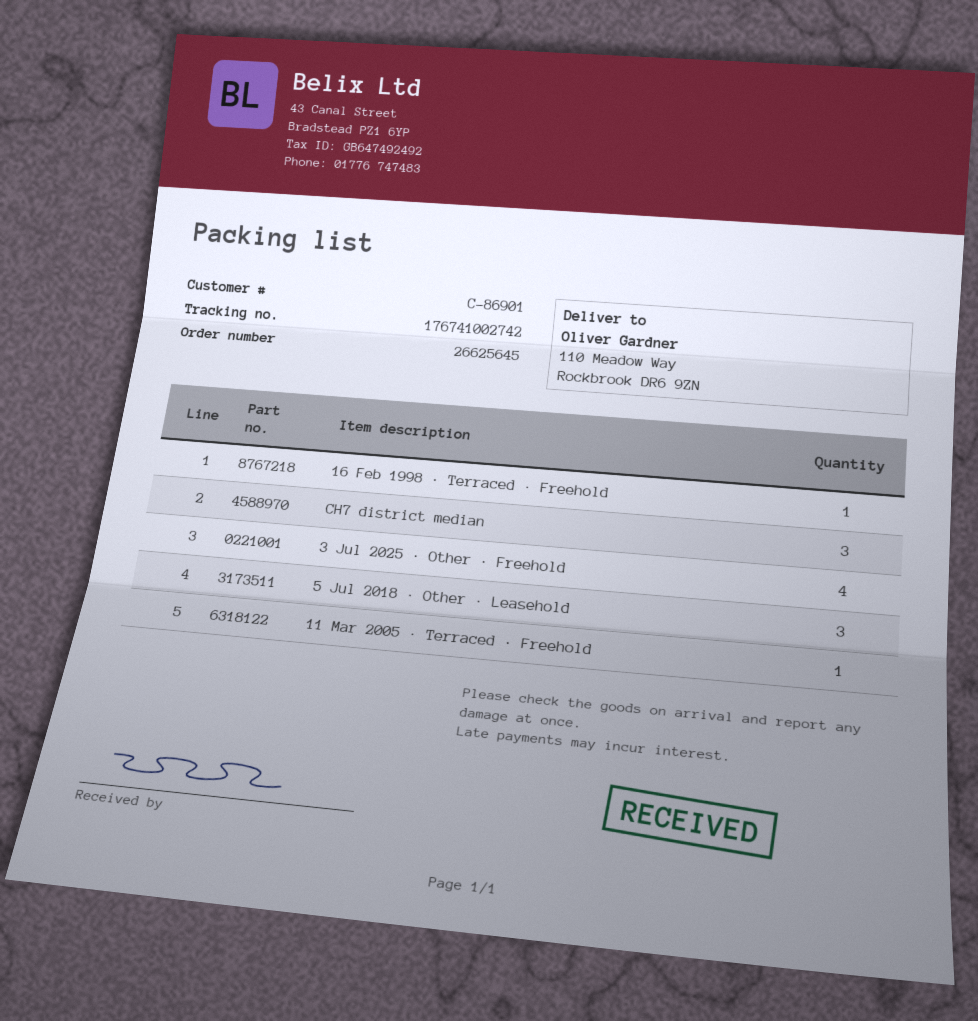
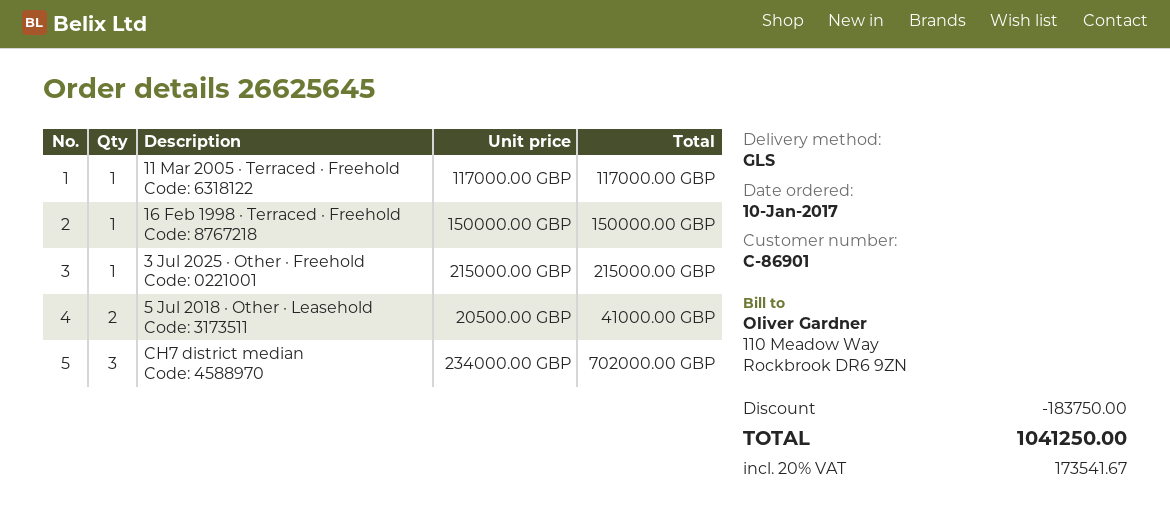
3 Jul 2025 · Other · Freehold: 4 -> 1
5 Jul 2018 · Other · Leasehold: 3 -> 2

